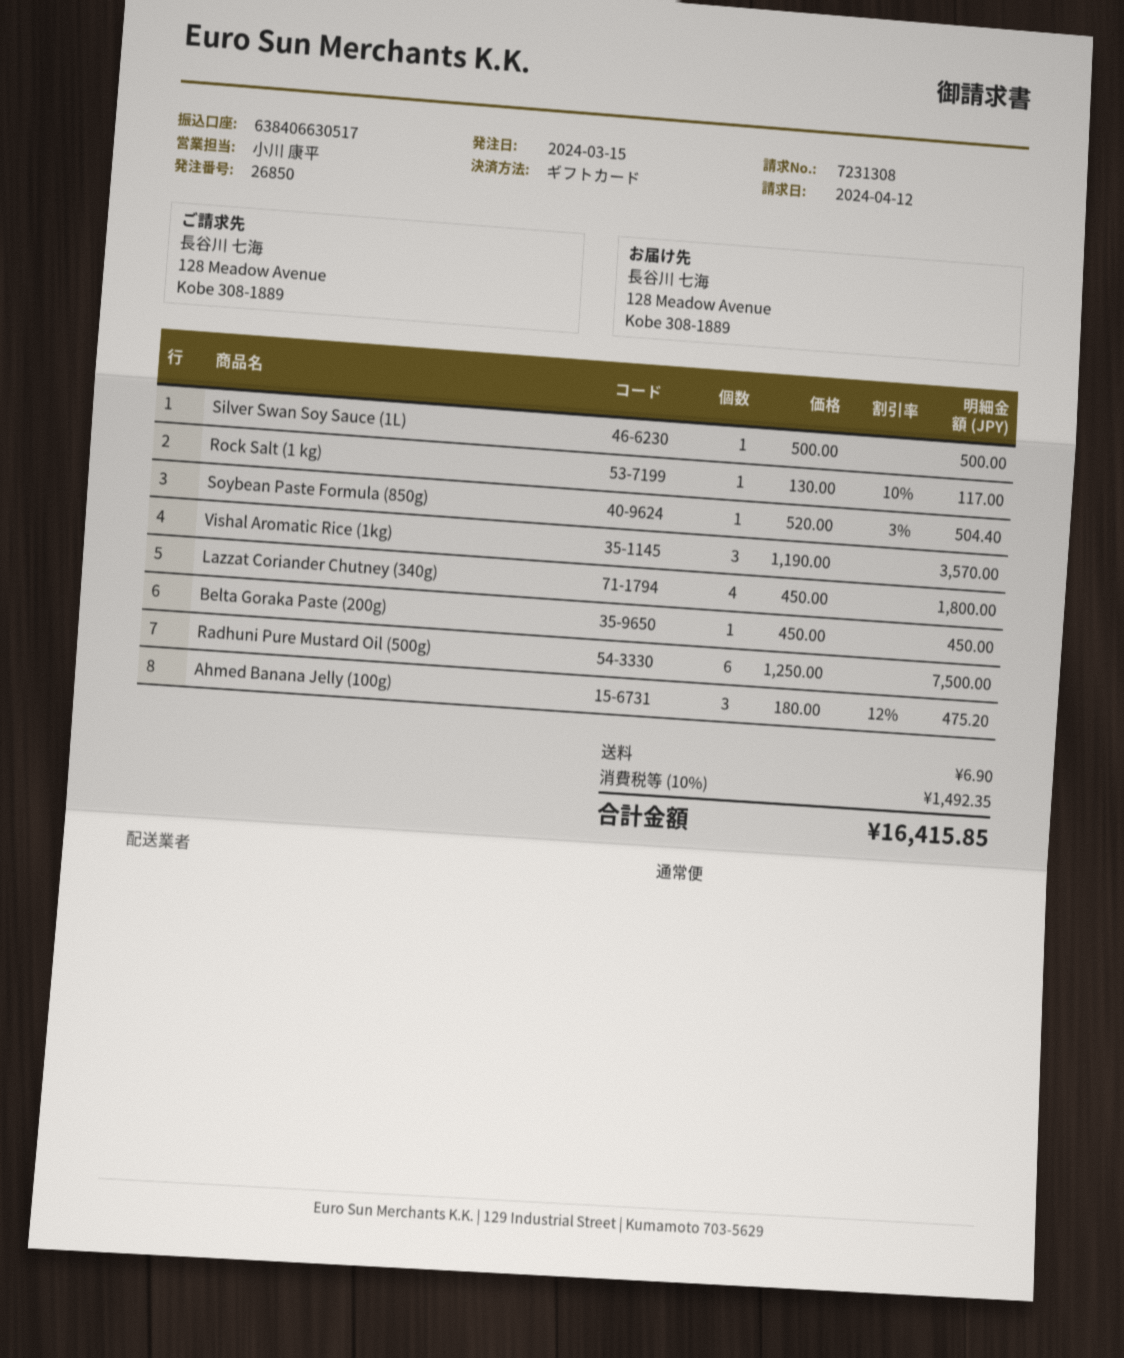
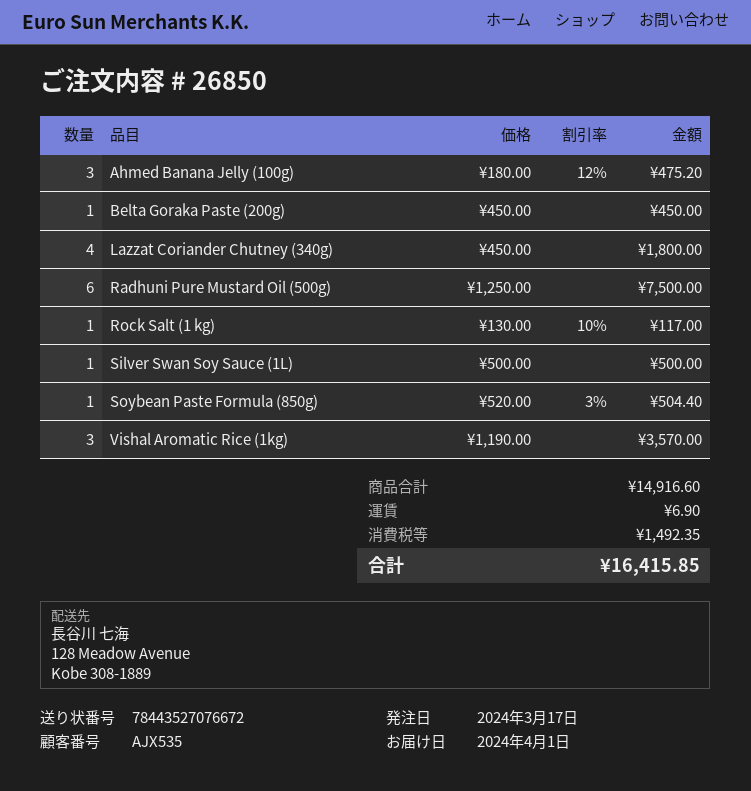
order date: 2024-03-15 -> 2024-03-17

